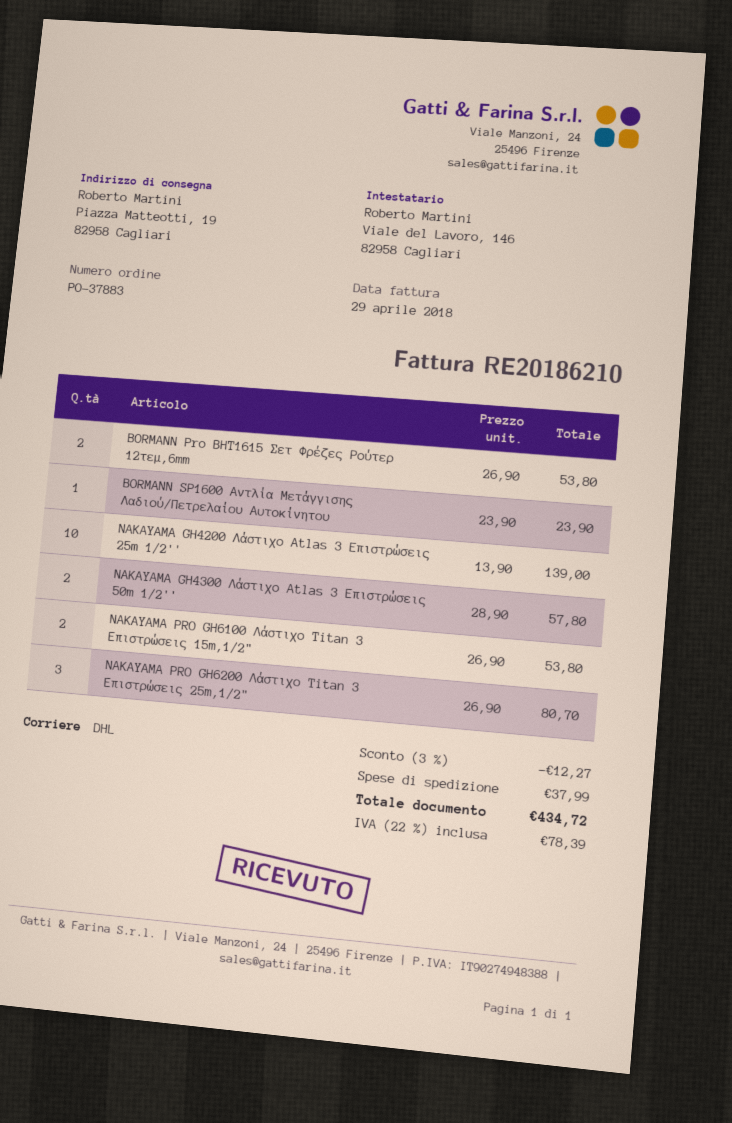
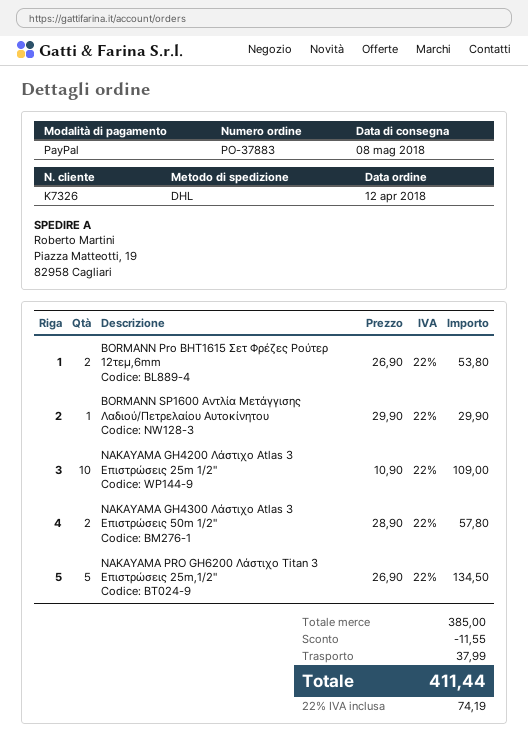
BORMANN SP1600 Αντλία Μετάγγισης Λαδιού/Πετρελαίου Αυτοκίνητου: 1 x 23.90 = 23.90 -> 1 x 29.90 = 29.90
NAKAYAMA GH4200 Λάστιχο Atlas 3 Επιστρώσεις 25m 1/2'': 10 x 13.90 = 139.00 -> 10 x 10.90 = 109.00
NAKAYAMA PRO GH6100 Λάστιχο Τitan 3 Επιστρώσεις 15m,1/2": 2 x 26.90 = 53.80 -> none
NAKAYAMA PRO GH6200 Λάστιχο Τitan 3 Επιστρώσεις 25m,1/2": 3 x 26.90 = 80.70 -> 5 x 26.90 = 134.50
discount: 12.27 -> 11.55
tax: 22% = 78.39 -> 22% = 74.19
total: 434.72 -> 411.44

